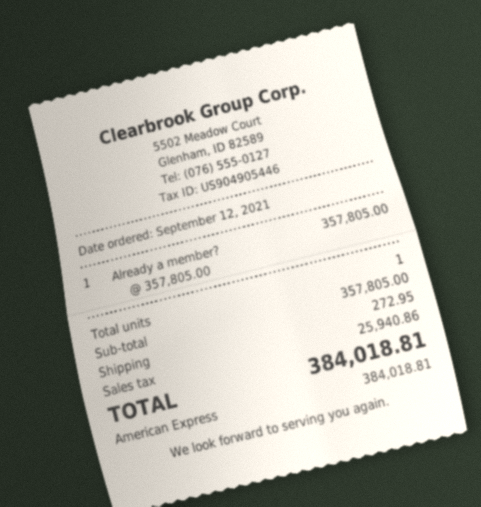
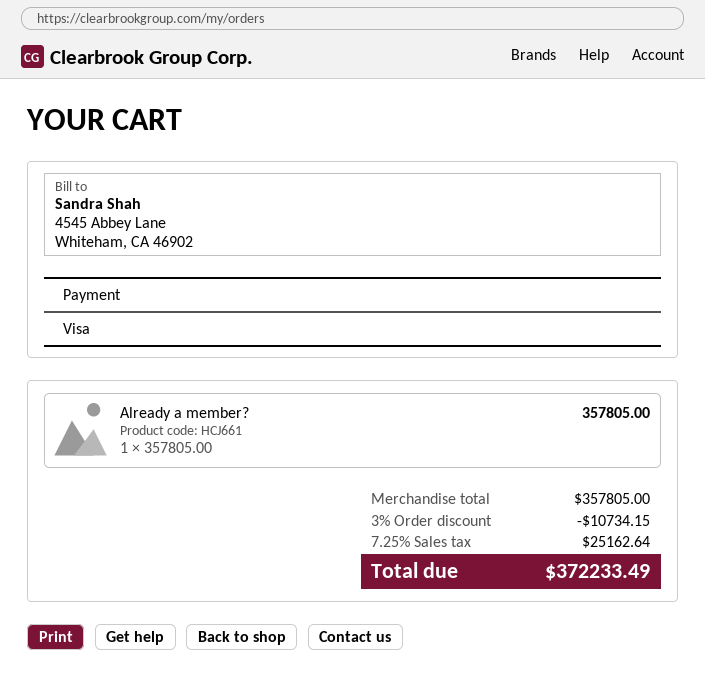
payment method: American Express -> Visa
discount: none -> 3% = 10734.15
shipping: 272.95 -> none
tax: 25940.86 -> 25162.64
total: 384018.81 -> 372233.49

